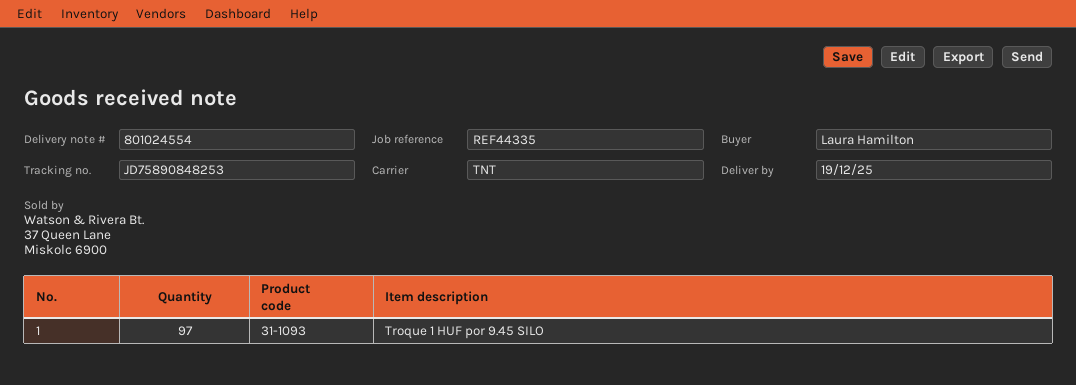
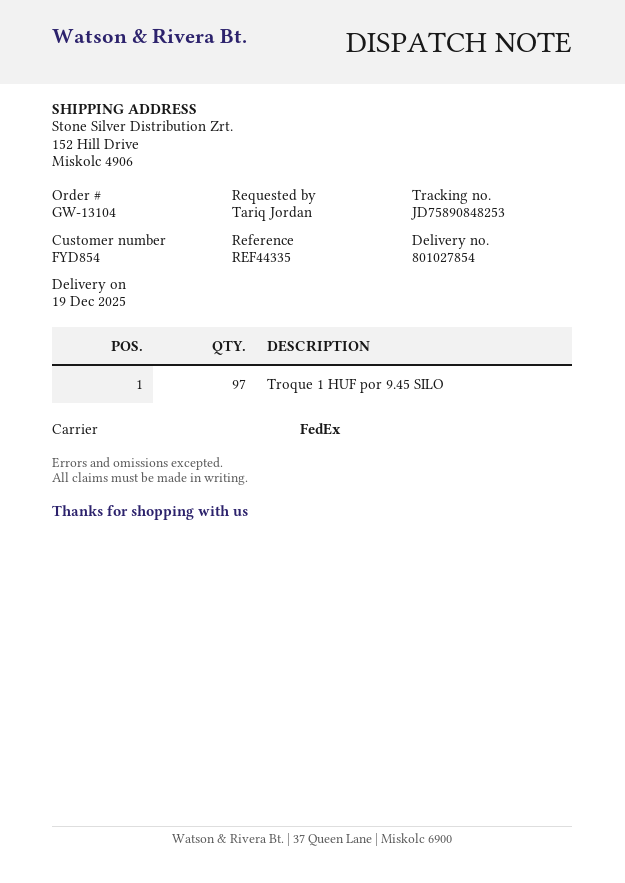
delivery note number: 801024554 -> 801027854
ordered by: Laura Hamilton -> Tariq Jordan
shipping method: TNT -> FedEx

